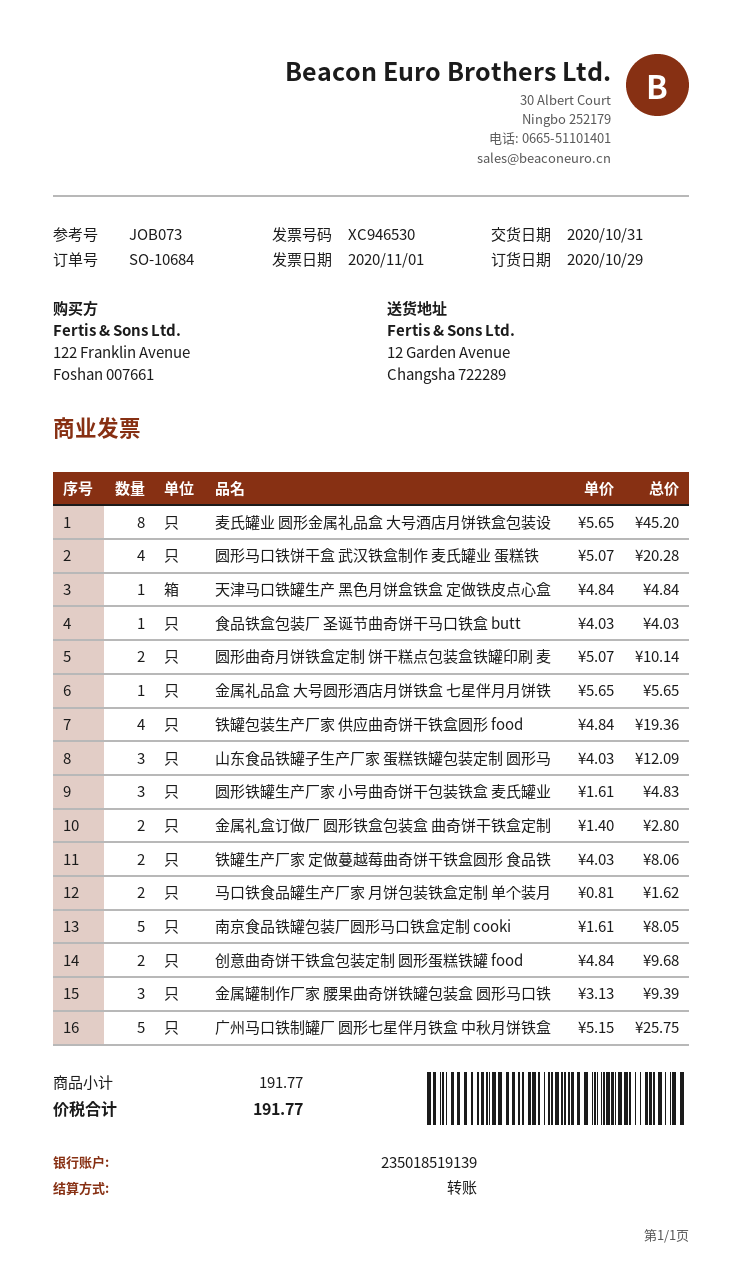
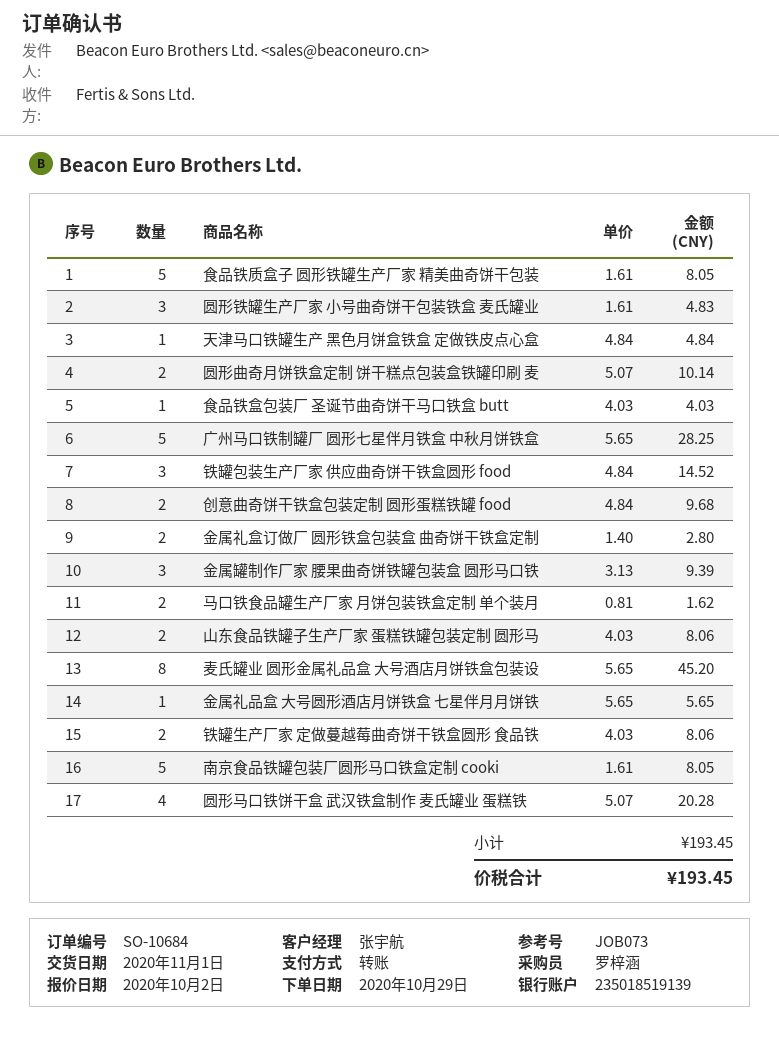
delivery date: 2020-10-31 -> 2020-11-01
铁罐包装生产厂家 供应曲奇饼干铁盒圆形 food: 4 x 4.84 = 19.36 -> 3 x 4.84 = 14.52
山东食品铁罐子生产厂家 蛋糕铁罐包装定制 圆形马: 3 x 4.03 = 12.09 -> 2 x 4.03 = 8.06
广州马口铁制罐厂 圆形七星伴月铁盒 中秋月饼铁盒: 5 x 5.15 = 25.75 -> 5 x 5.65 = 28.25
食品铁质盒子 圆形铁罐生产厂家 精美曲奇饼干包装: none -> 5 x 1.61 = 8.05
subtotal: 191.77 -> 193.45
total: 191.77 -> 193.45

